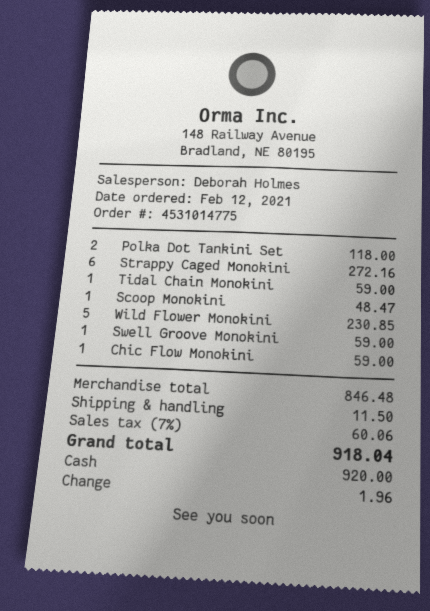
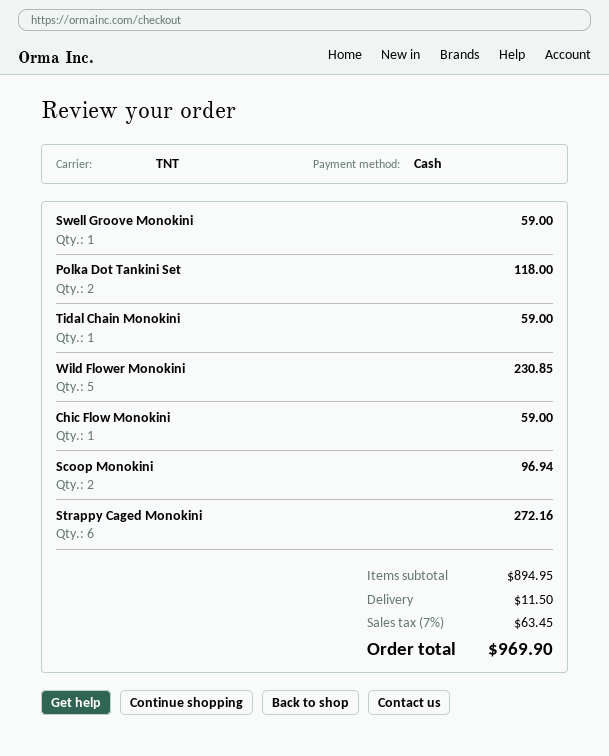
Scoop Monokini: 1 for 48.47 -> 2 for 96.94
subtotal: 846.48 -> 894.95
tax: 7% = 60.06 -> 7% = 63.45
total: 918.04 -> 969.90

